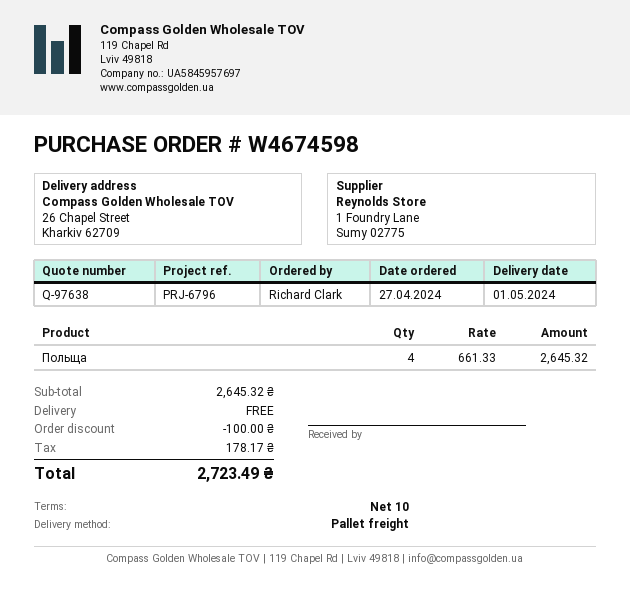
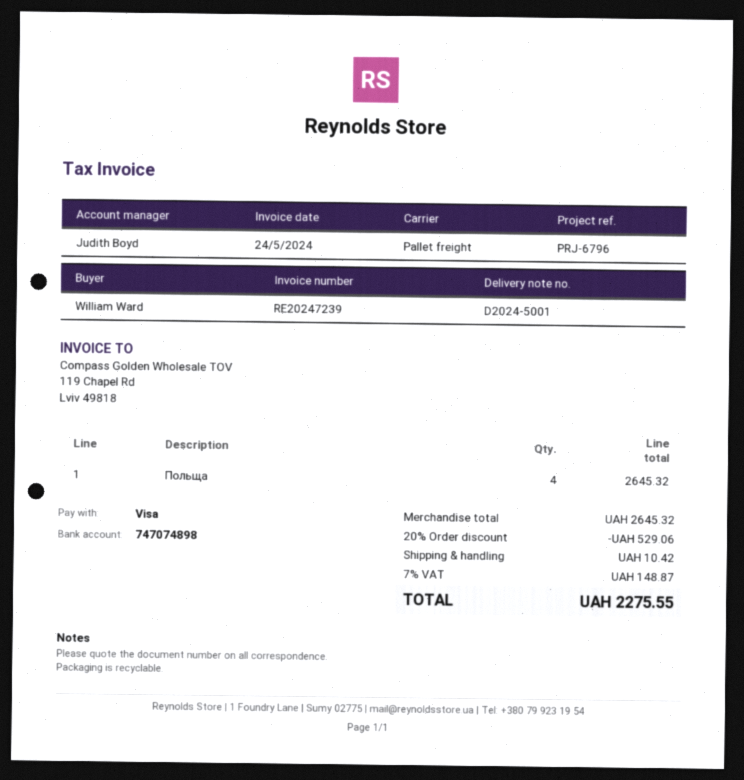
ordered by: Richard Clark -> William Ward
discount: 100.00 -> 529.06
shipping: 0.00 -> 10.42
tax: 178.17 -> 148.87
total: 2723.49 -> 2275.55

